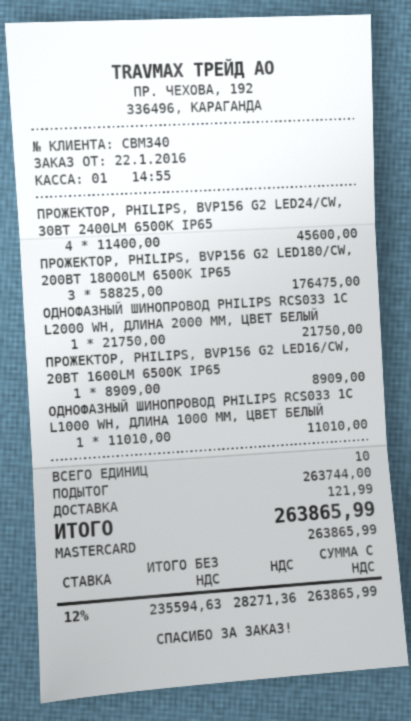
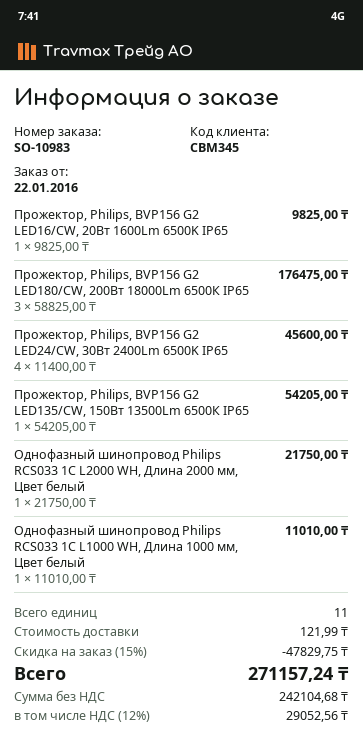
customer number: CBM340 -> CBM345
ПРОЖЕКТОР, PHILIPS, BVP156 G2 LED16/CW, 20ВТ 1600LM 6500K IP65: 1 x 8909.00 = 8909.00 -> 1 x 9825.00 = 9825.00
Прожектор, Philips, BVP156 G2 LED135/CW, 150Вт 13500Lm 6500К IP65: none -> 1 x 54205.00 = 54205.00
total quantity: 10 -> 11
discount: none -> 15% = 47829.75
net: 235594.63 -> 242104.68
tax: 12% = 28271.36 -> 12% = 29052.56
total: 263865.99 -> 271157.24

